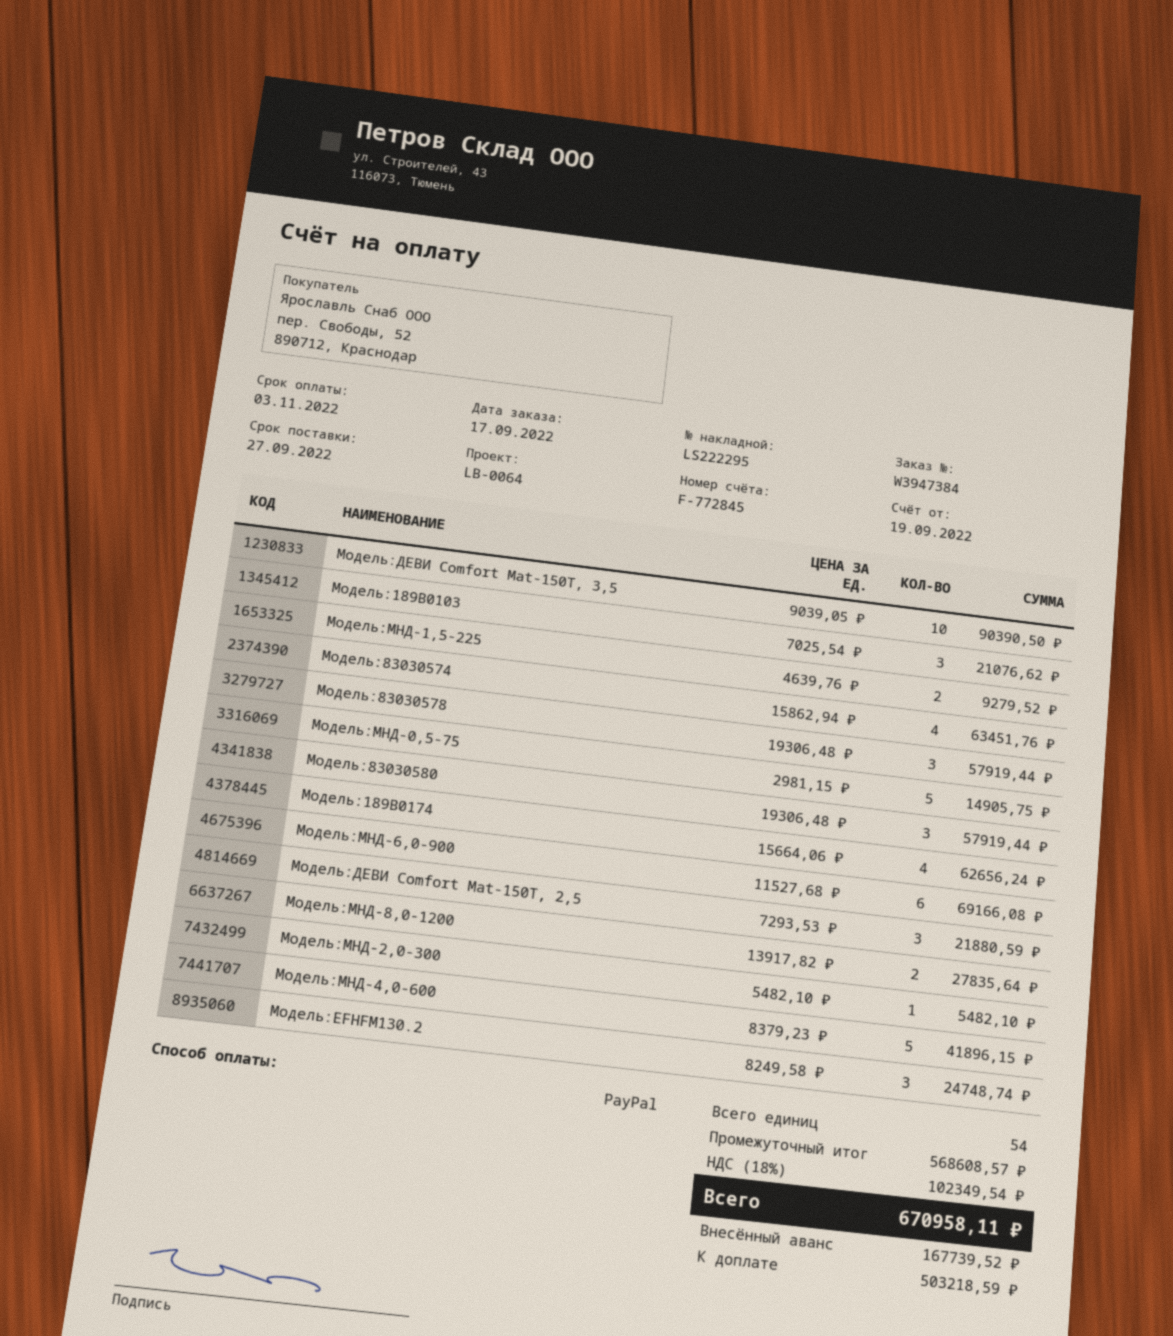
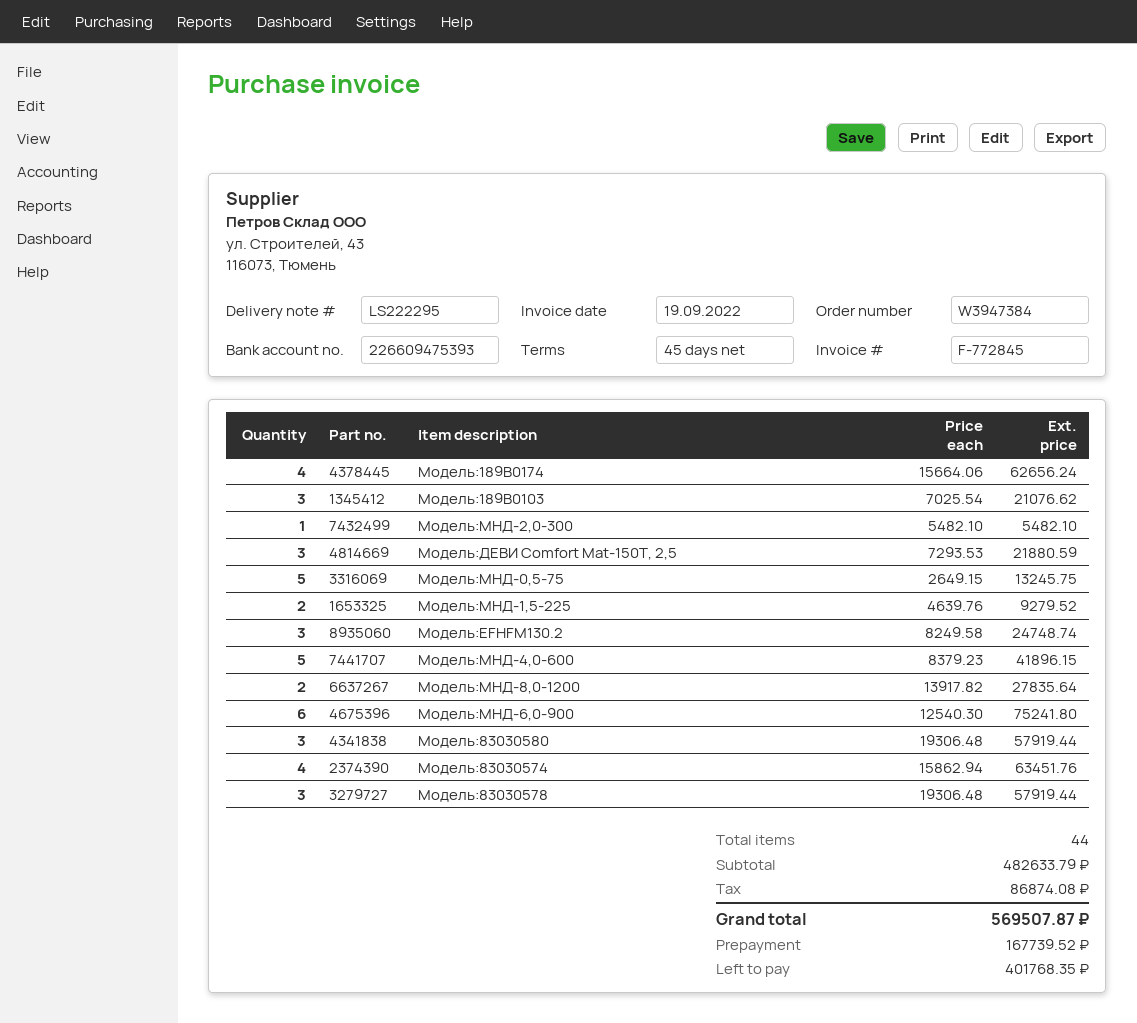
Модель:ДЕВИ Comfort Mat-150T, 3,5: 10 x 9039.05 = 90390.50 -> none
Модель:МНД-0,5-75: 5 x 2981.15 = 14905.75 -> 5 x 2649.15 = 13245.75
Модель:МНД-6,0-900: 6 x 11527.68 = 69166.08 -> 6 x 12540.30 = 75241.80
total quantity: 54 -> 44
subtotal: 568608.57 -> 482633.79
tax: 102349.54 -> 86874.08
total: 670958.11 -> 569507.87
balance: 503218.59 -> 401768.35

